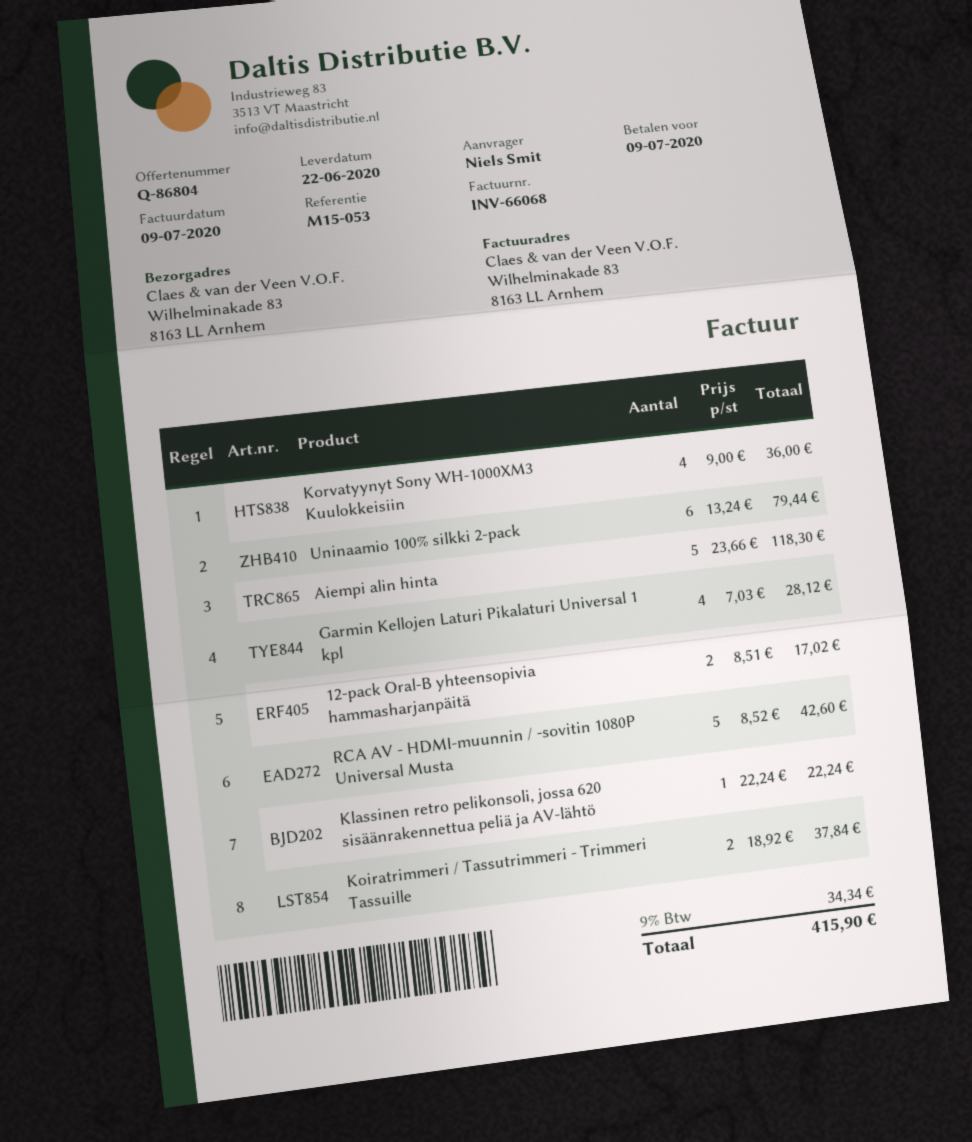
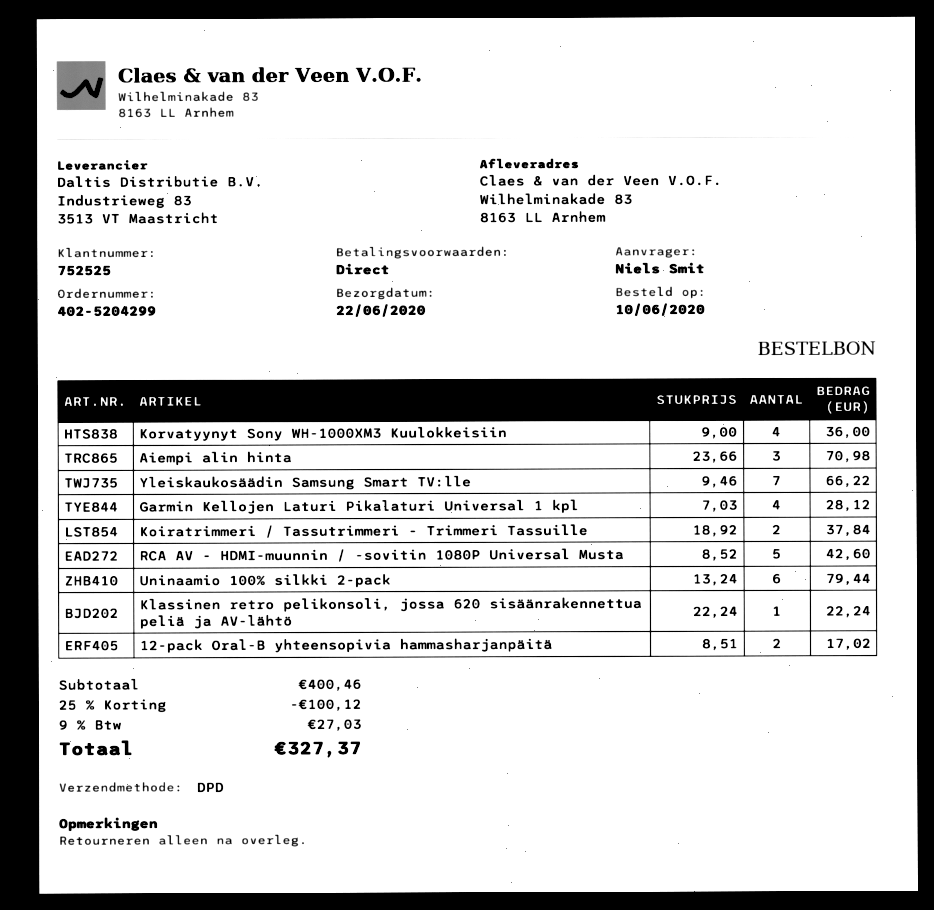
Aiempi alin hinta: 5 x 23.66 = 118.30 -> 3 x 23.66 = 70.98
Yleiskaukosäädin Samsung Smart TV:lle: none -> 7 x 9.46 = 66.22
discount: none -> 25% = 100.12
tax: 9% = 34.34 -> 9% = 27.03
total: 415.90 -> 327.37

